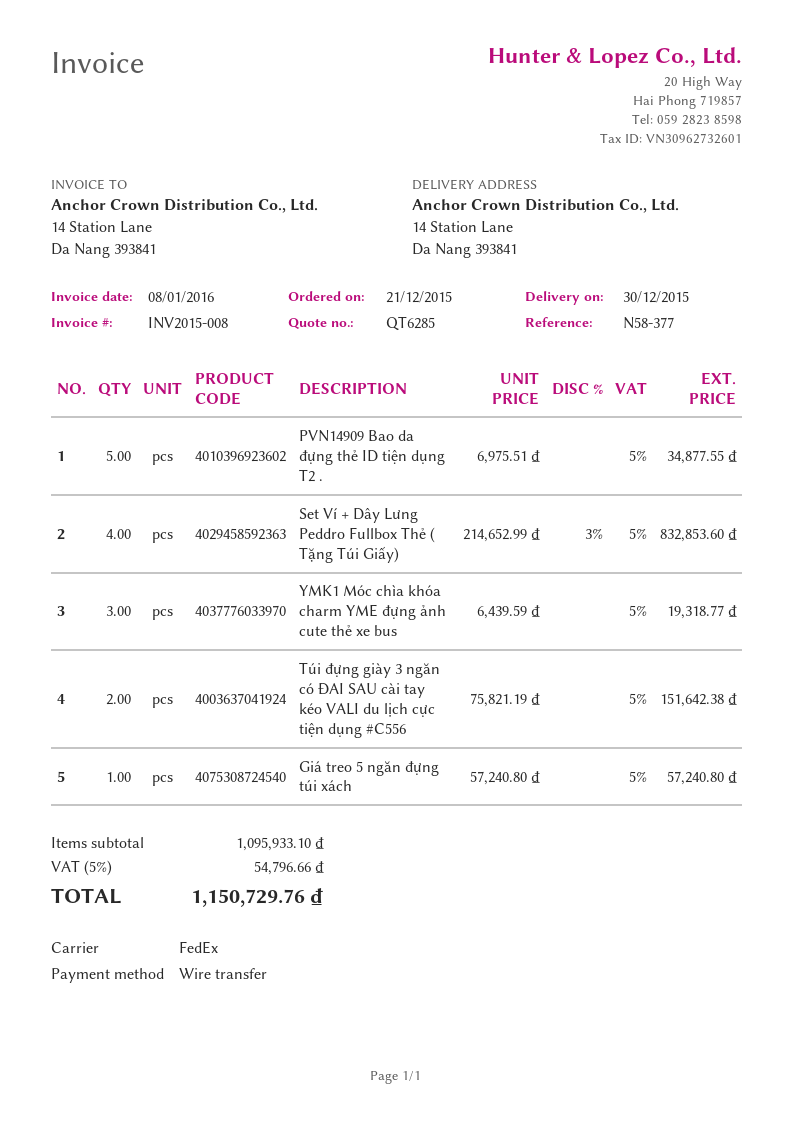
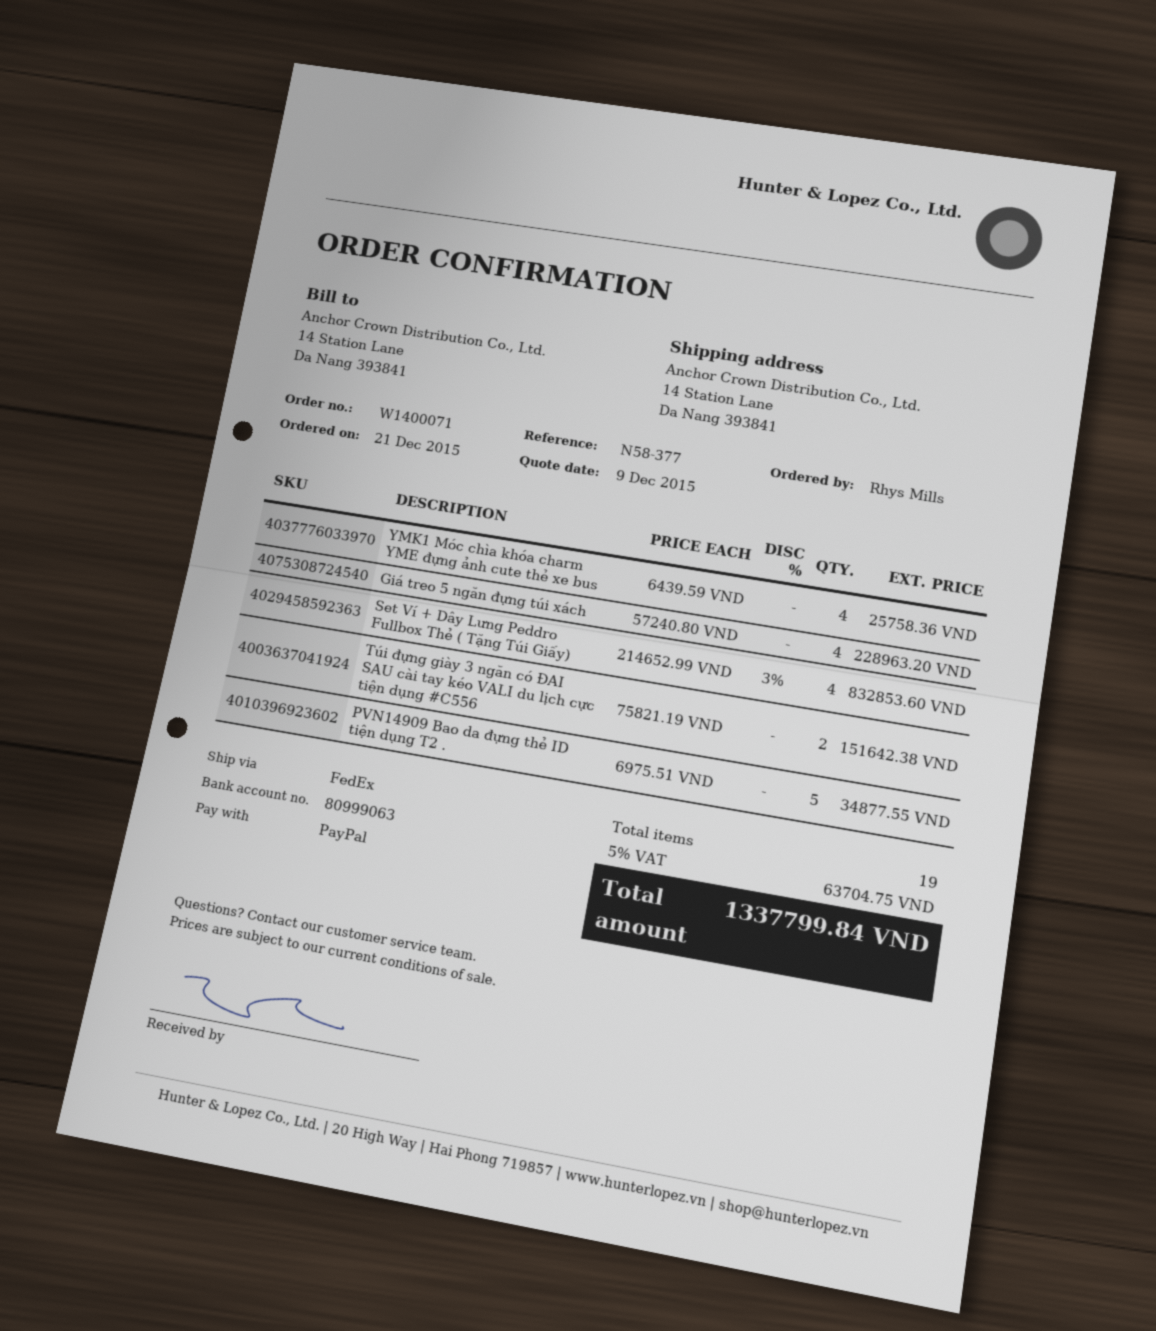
payment method: bank transfer -> PayPal
YMK1 Móc chìa khóa charm YME đựng ảnh cute thẻ xe bus: 3 x 6439.59 = 19318.77 -> 4 x 6439.59 = 25758.36
Giá treo 5 ngăn đựng túi xách: 1 x 57240.80 = 57240.80 -> 4 x 57240.80 = 228963.20
tax: 5% = 54796.66 -> 5% = 63704.75
total: 1150729.76 -> 1337799.84

